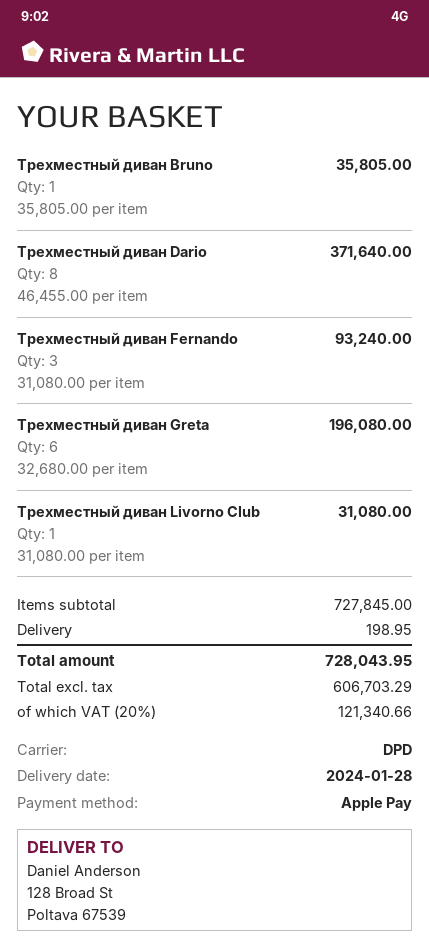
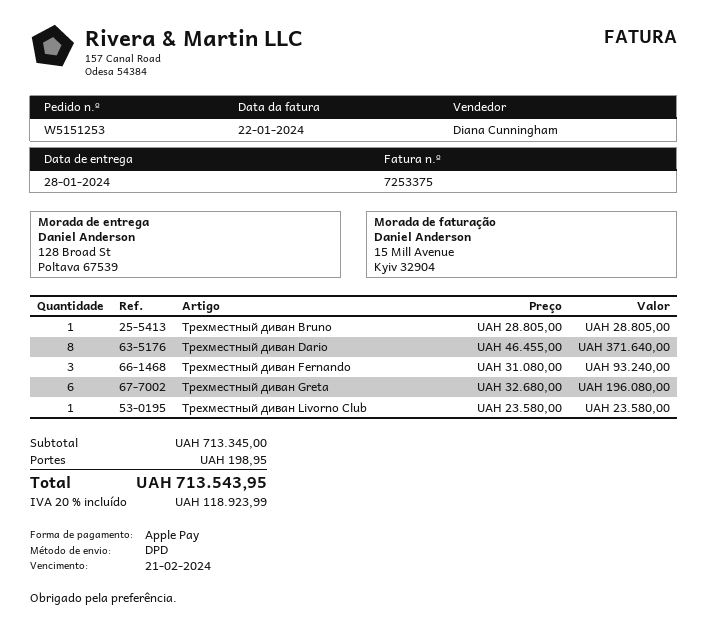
Трехместный диван Bruno: 1 x 35805.00 = 35805.00 -> 1 x 28805.00 = 28805.00
Трехместный диван Livorno Club: 1 x 31080.00 = 31080.00 -> 1 x 23580.00 = 23580.00
subtotal: 727845.00 -> 713345.00
tax: 20% = 121340.66 -> 20% = 118923.99
total: 728043.95 -> 713543.95

